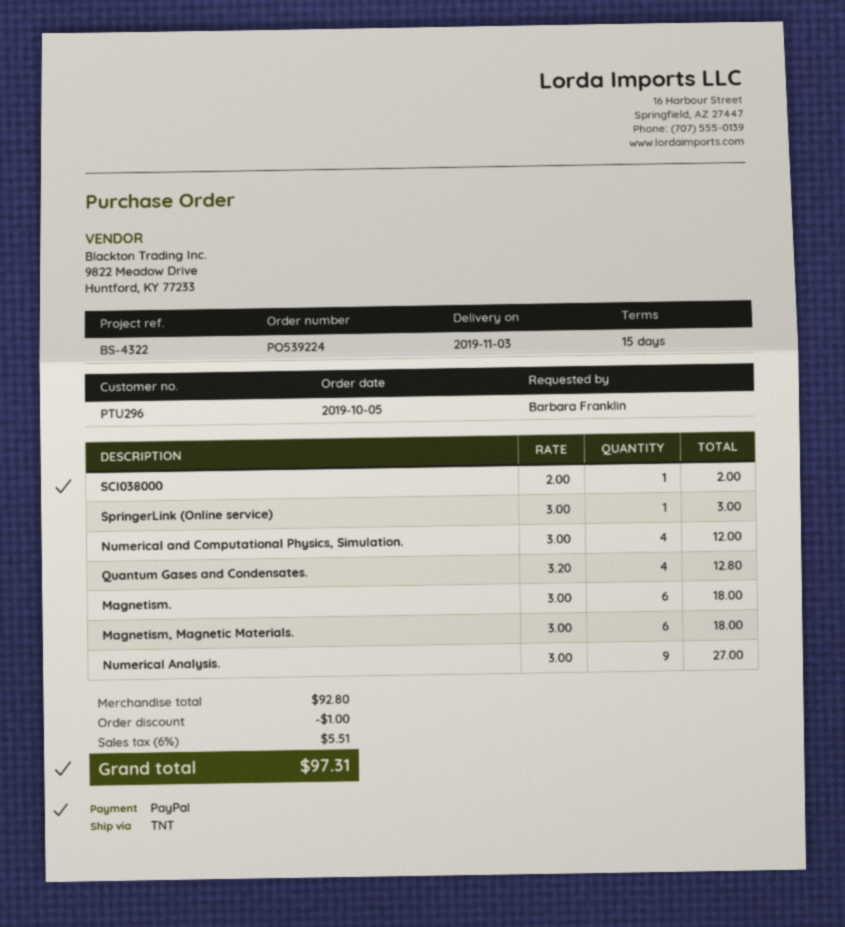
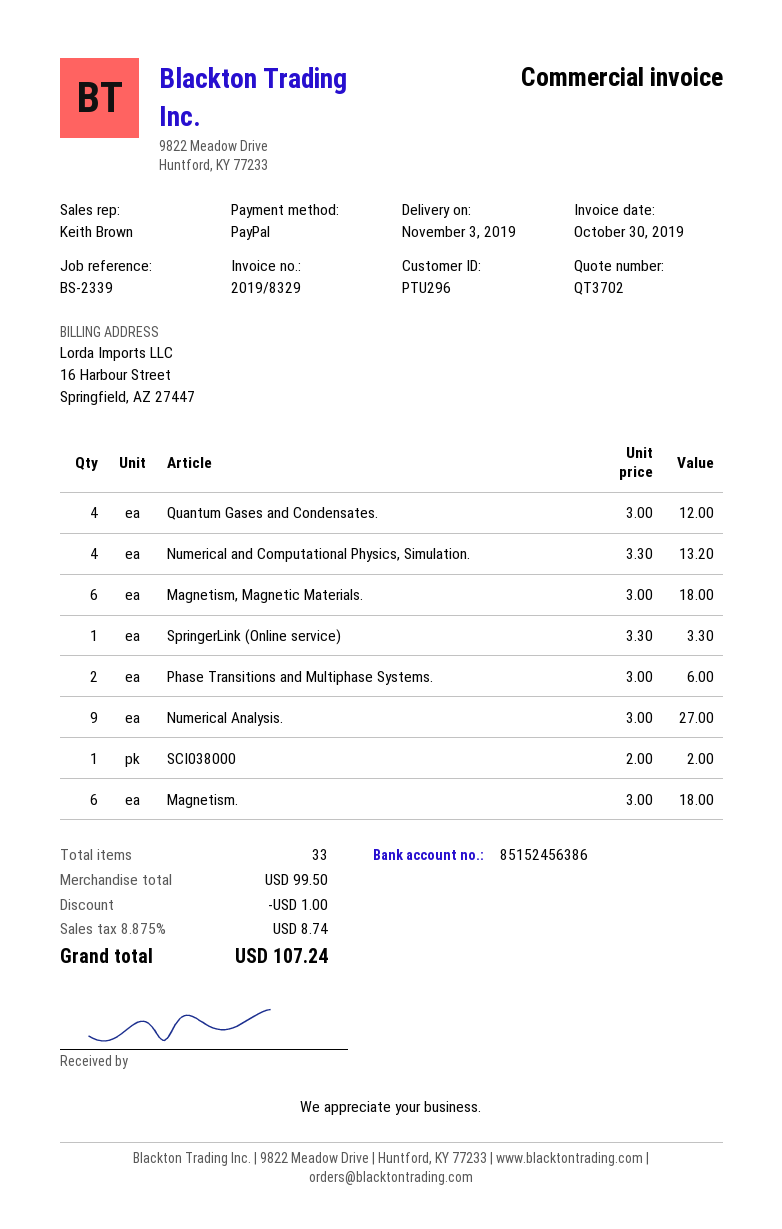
reference: BS-4322 -> BS-2339
SpringerLink (Online service): 1 x 3.00 = 3.00 -> 1 x 3.30 = 3.30
Numerical and Computational Physics, Simulation.: 4 x 3.00 = 12.00 -> 4 x 3.30 = 13.20
Quantum Gases and Condensates.: 4 x 3.20 = 12.80 -> 4 x 3.00 = 12.00
Phase Transitions and Multiphase Systems.: none -> 2 x 3.00 = 6.00
subtotal: 92.80 -> 99.50
tax: 6% = 5.51 -> 8.875% = 8.74
total: 97.31 -> 107.24

